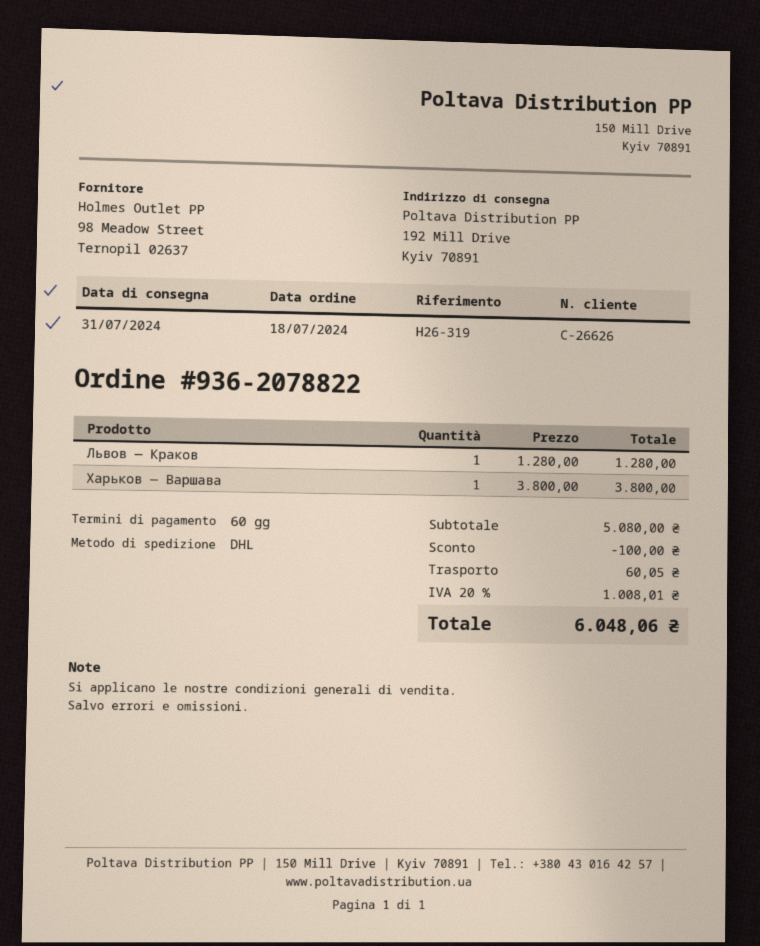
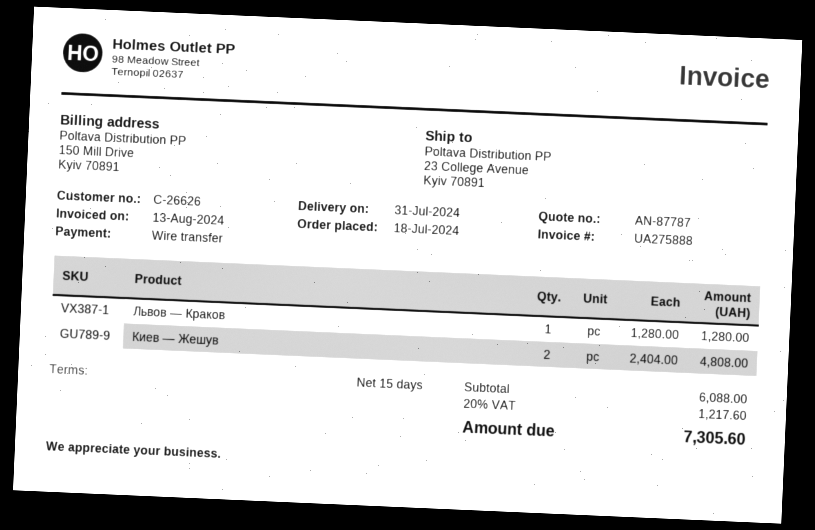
payment terms: 60 days -> 15 days
ship to: 192 Mill Drive, Kyiv 70891 -> 23 College Avenue, Kyiv 70891
Харьков — Варшава: 1 x 3800.00 = 3800.00 -> none
Киев — Жешув: none -> 2 x 2404.00 = 4808.00
subtotal: 5080.00 -> 6088.00
discount: 100.00 -> none
shipping: 60.05 -> none
tax: 20% = 1008.01 -> 20% = 1217.60
total: 6048.06 -> 7305.60

